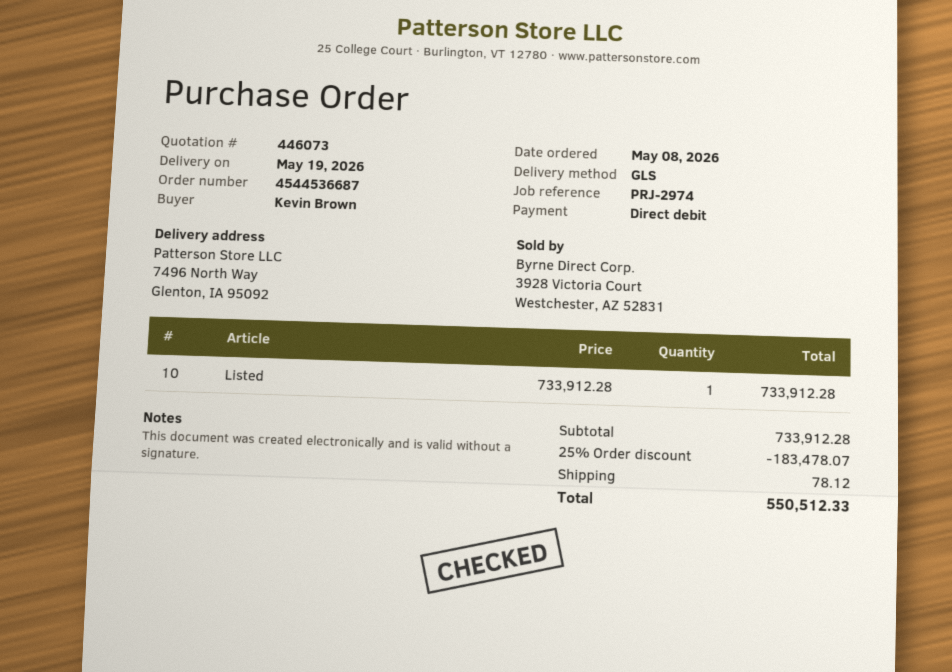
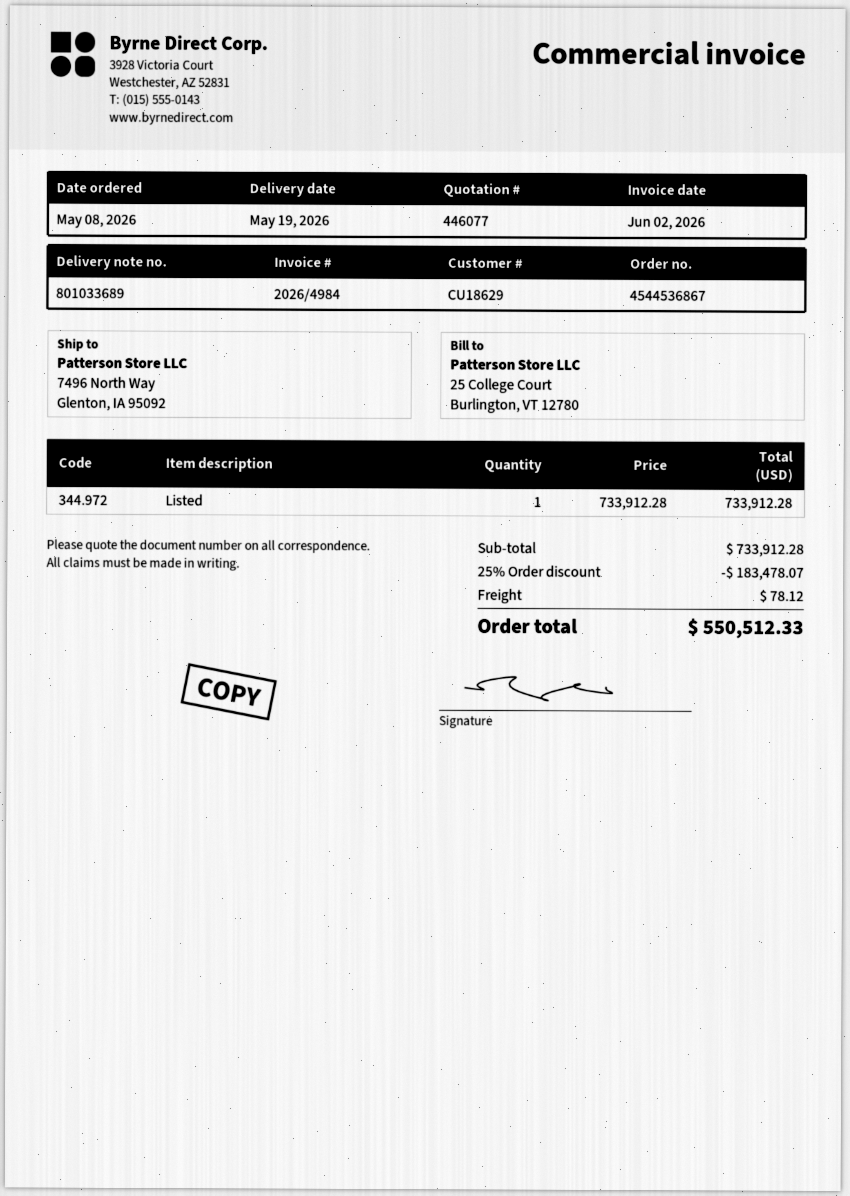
quote number: 446073 -> 446077
order number: 4544536687 -> 4544536867

